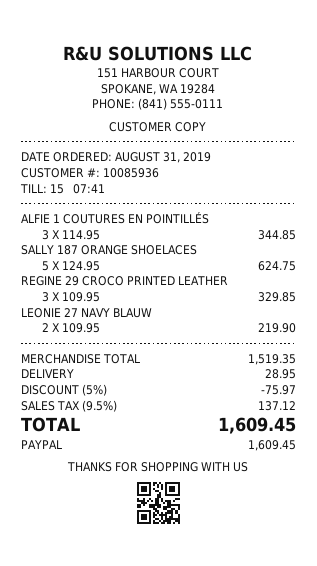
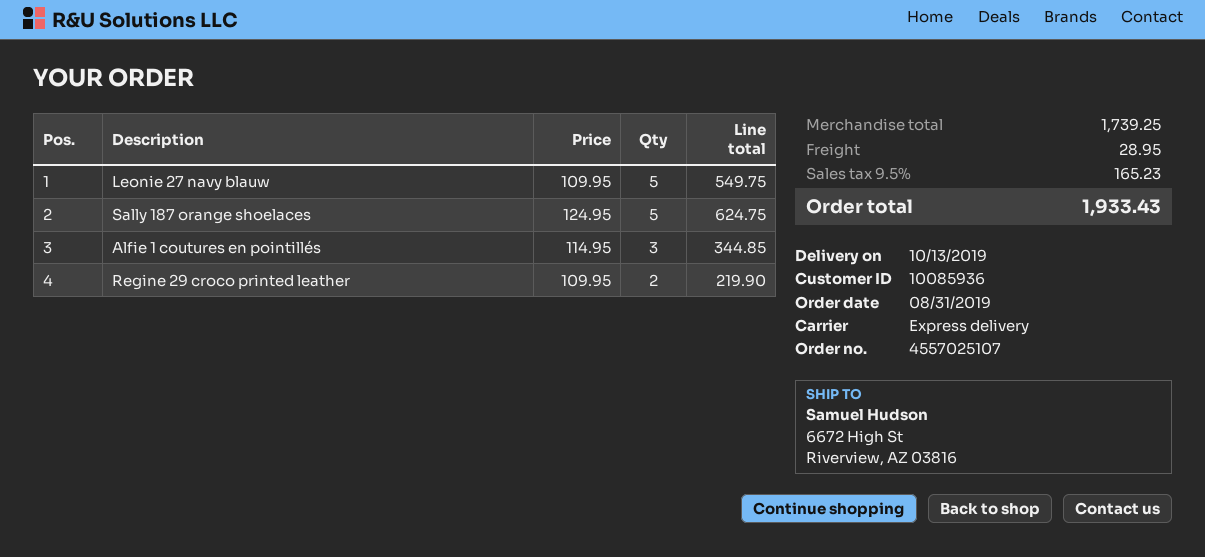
REGINE 29 CROCO PRINTED LEATHER: 3 x 109.95 = 329.85 -> 2 x 109.95 = 219.90
LEONIE 27 NAVY BLAUW: 2 x 109.95 = 219.90 -> 5 x 109.95 = 549.75
subtotal: 1519.35 -> 1739.25
discount: 5% = 75.97 -> none
tax: 9.5% = 137.12 -> 9.5% = 165.23
total: 1609.45 -> 1933.43

